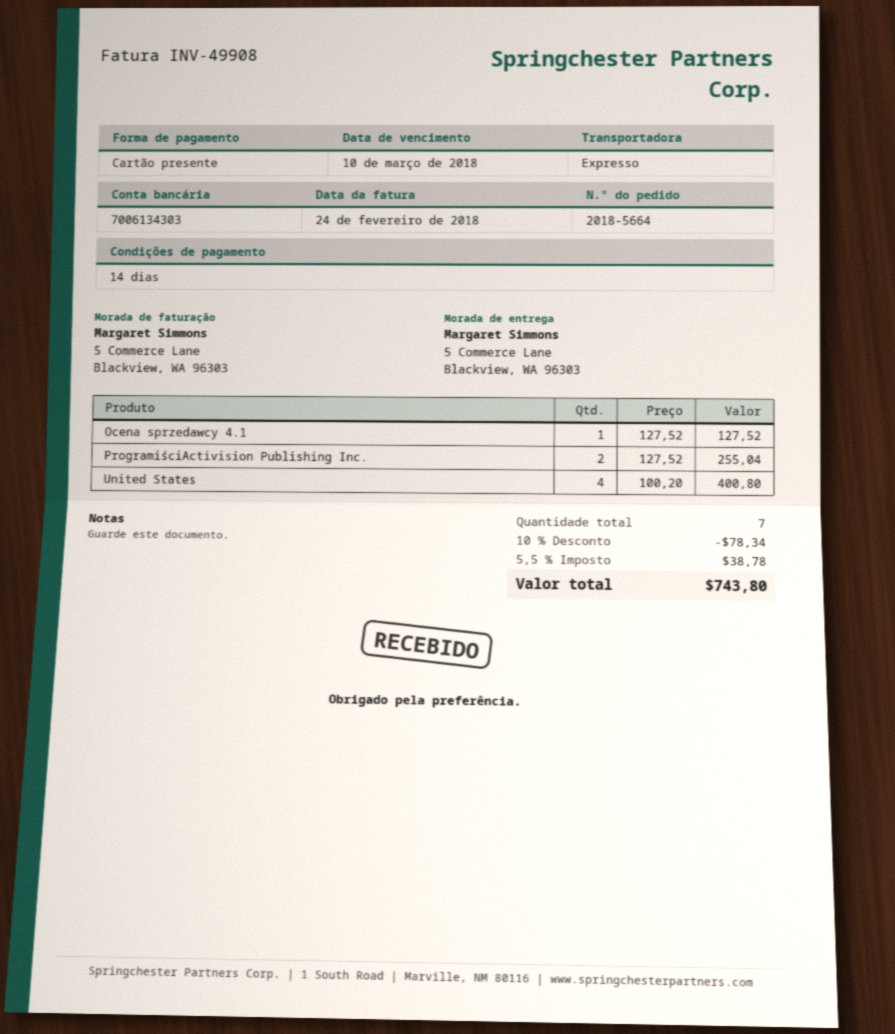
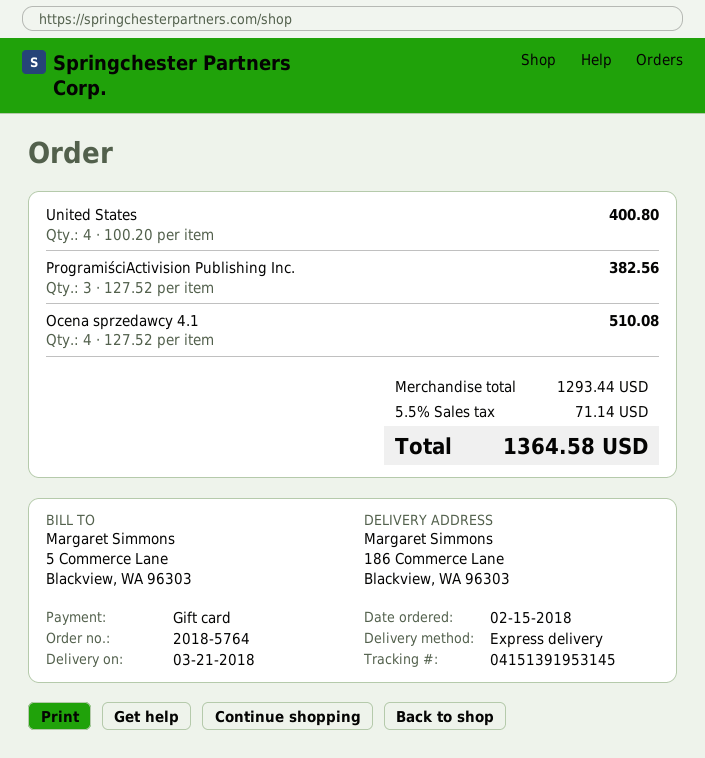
order number: 2018-5664 -> 2018-5764
ship to: 5 Commerce Lane, Blackview, WA 96303 -> 186 Commerce Lane, Blackview, WA 96303
Ocena sprzedawcy 4.1: 1 x 127.52 = 127.52 -> 4 x 127.52 = 510.08
ProgramiściActivision Publishing Inc.: 2 x 127.52 = 255.04 -> 3 x 127.52 = 382.56
discount: 10% = 78.34 -> none
tax: 5.5% = 38.78 -> 5.5% = 71.14
total: 743.80 -> 1364.58

